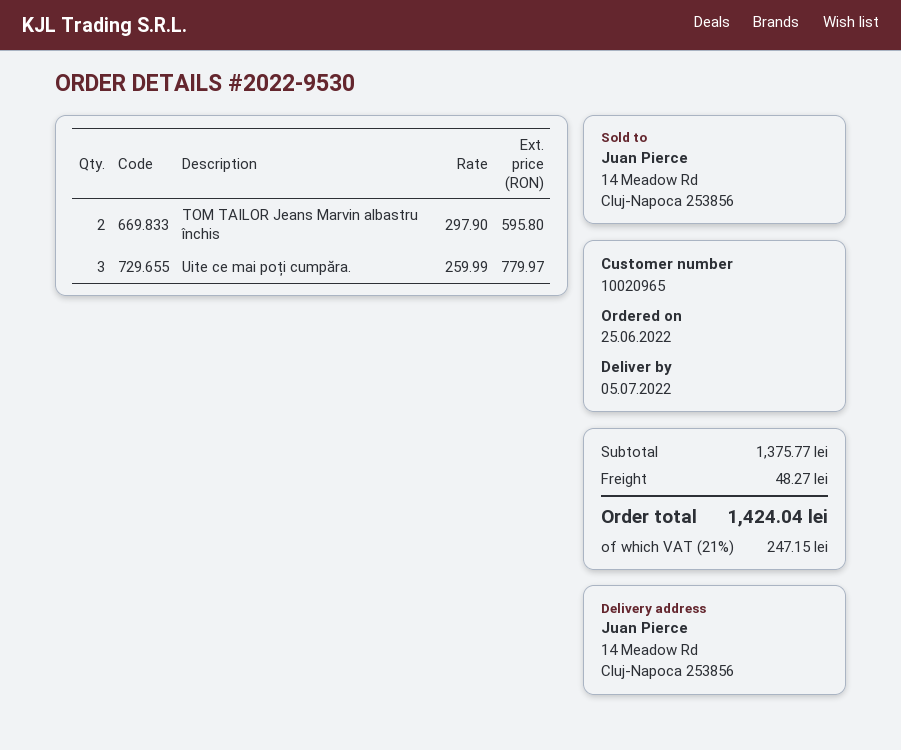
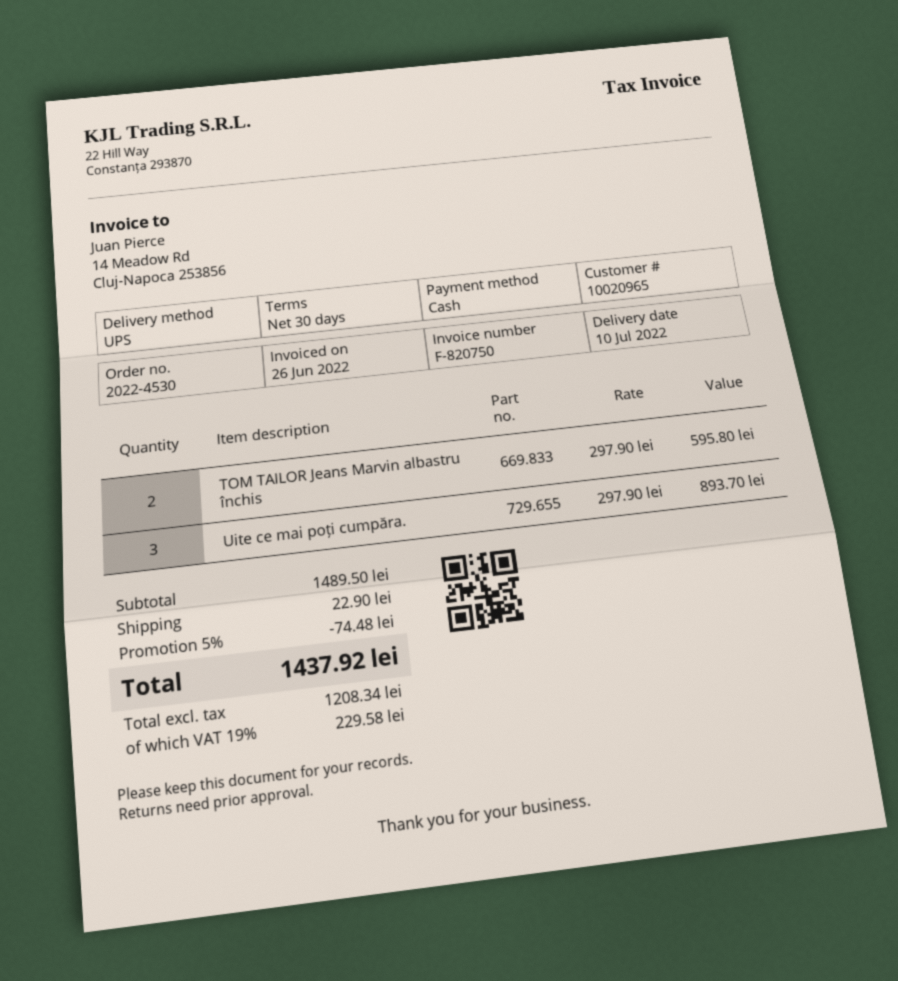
order number: 2022-9530 -> 2022-4530
delivery date: 2022-07-05 -> 2022-07-10
Uite ce mai poți cumpăra.: 3 x 259.99 = 779.97 -> 3 x 297.90 = 893.70
subtotal: 1375.77 -> 1489.50
discount: none -> 5% = 74.48
shipping: 48.27 -> 22.90
tax: 21% = 247.15 -> 19% = 229.58
total: 1424.04 -> 1437.92

